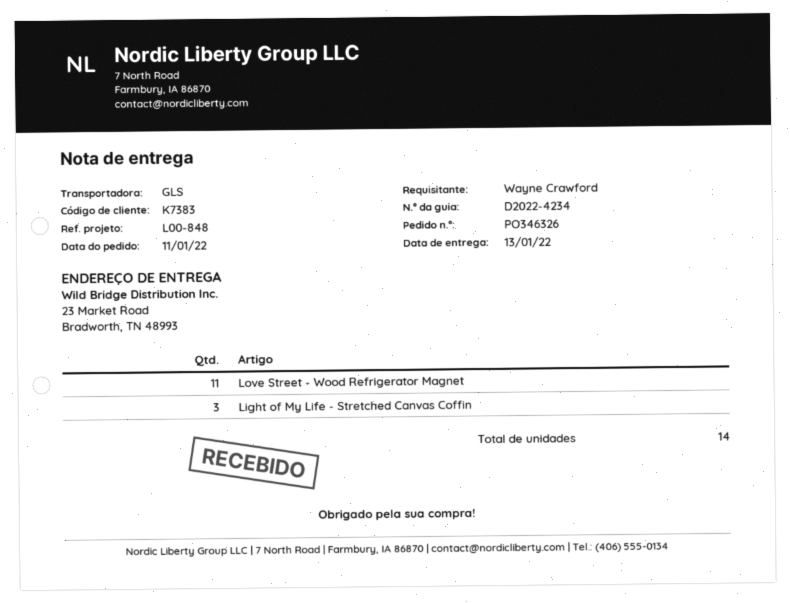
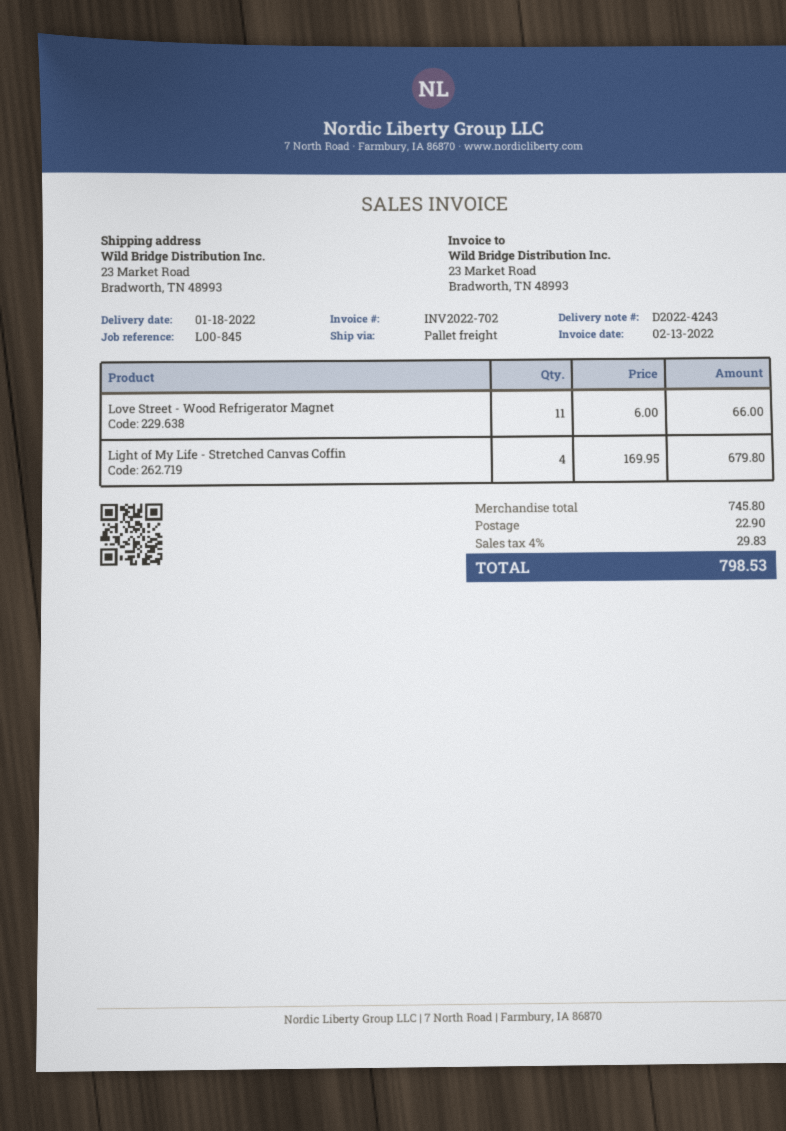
delivery note number: D2022-4234 -> D2022-4243
delivery date: 2022-01-13 -> 2022-01-18
reference: L00-848 -> L00-845
shipping method: GLS -> pallet freight
Light of My Life - Stretched Canvas Coffin: 3 -> 4

